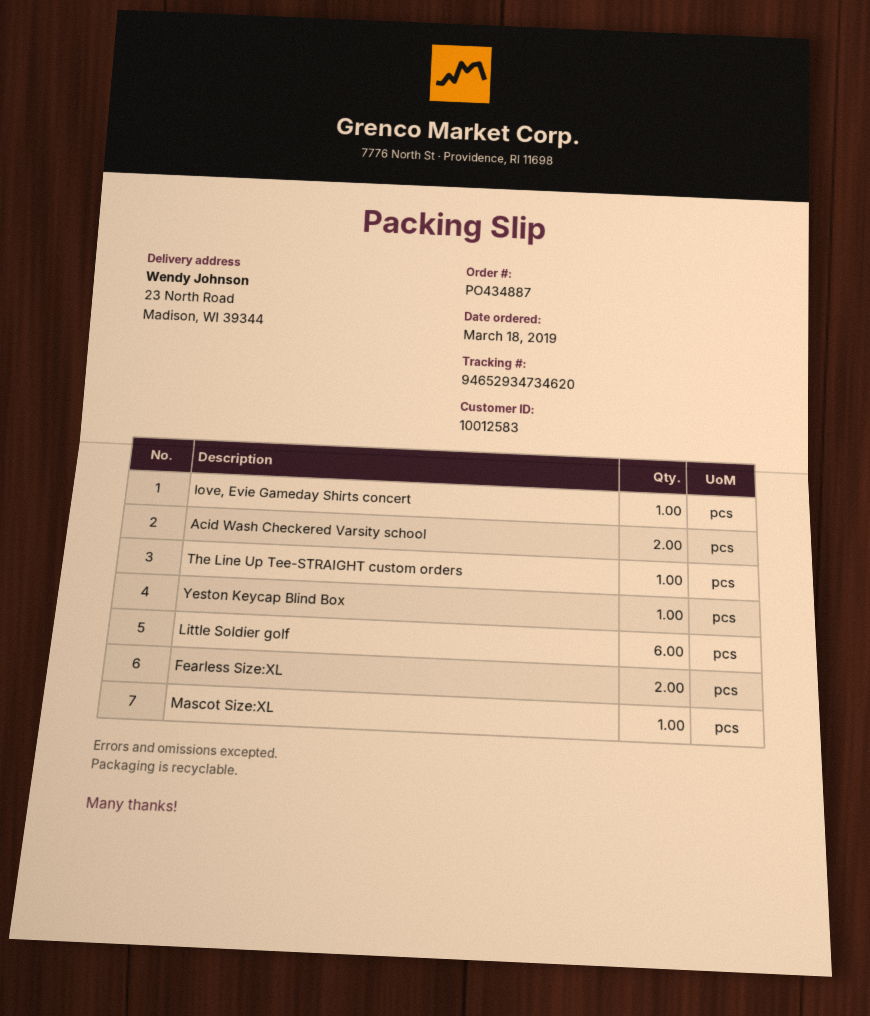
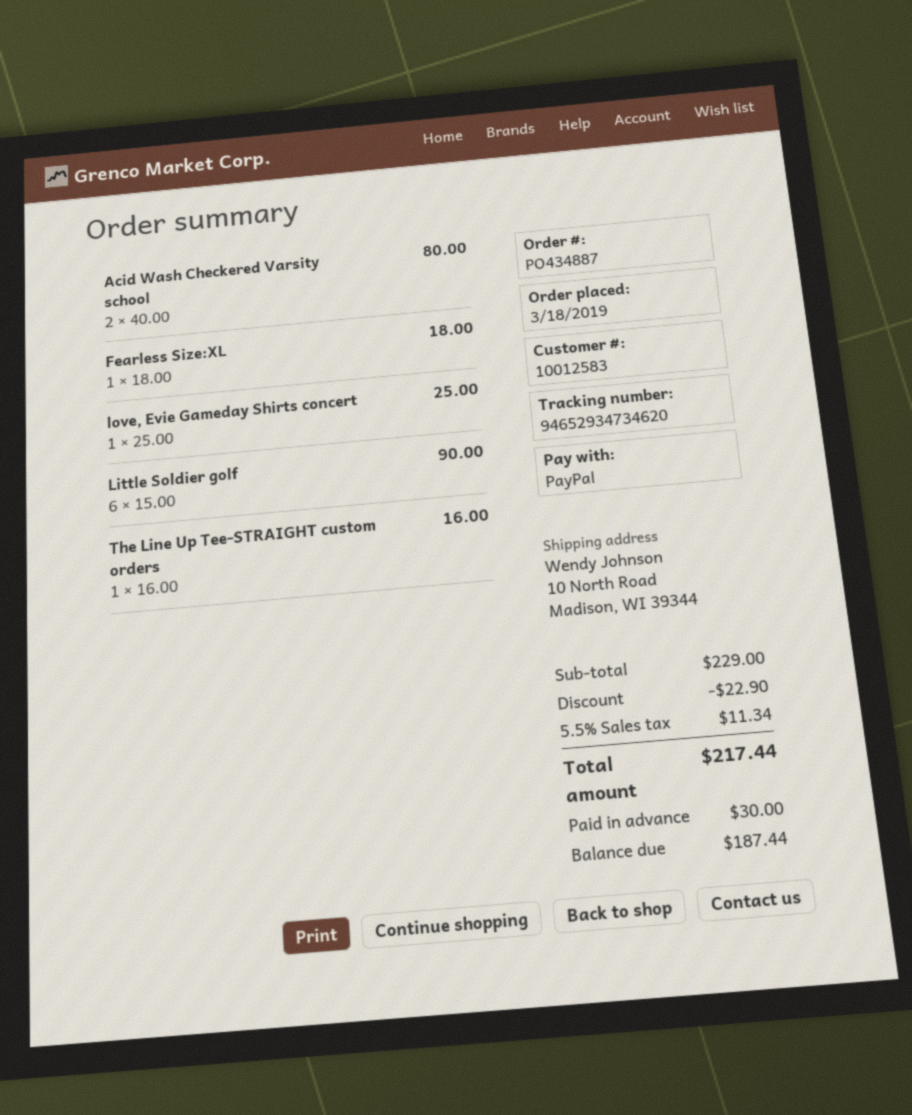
ship to: 23 North Road, Madison, WI 39344 -> 10 North Road, Madison, WI 39344
Yeston Keycap Blind Box: 1 -> none
Fearless Size:XL: 2 -> 1
Mascot Size:XL: 1 -> none

